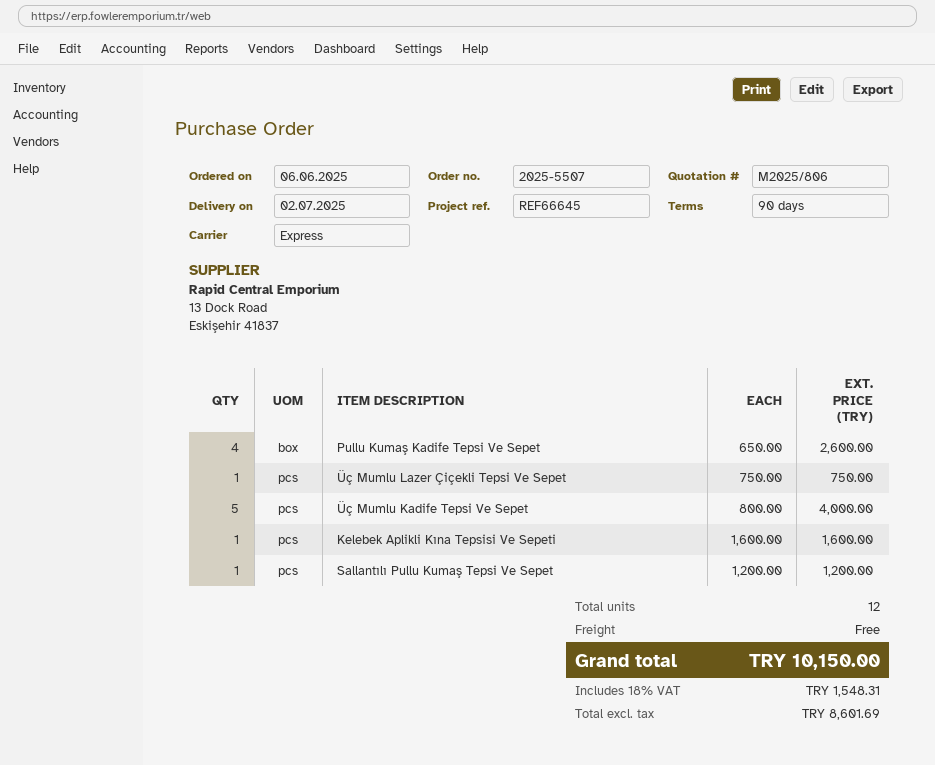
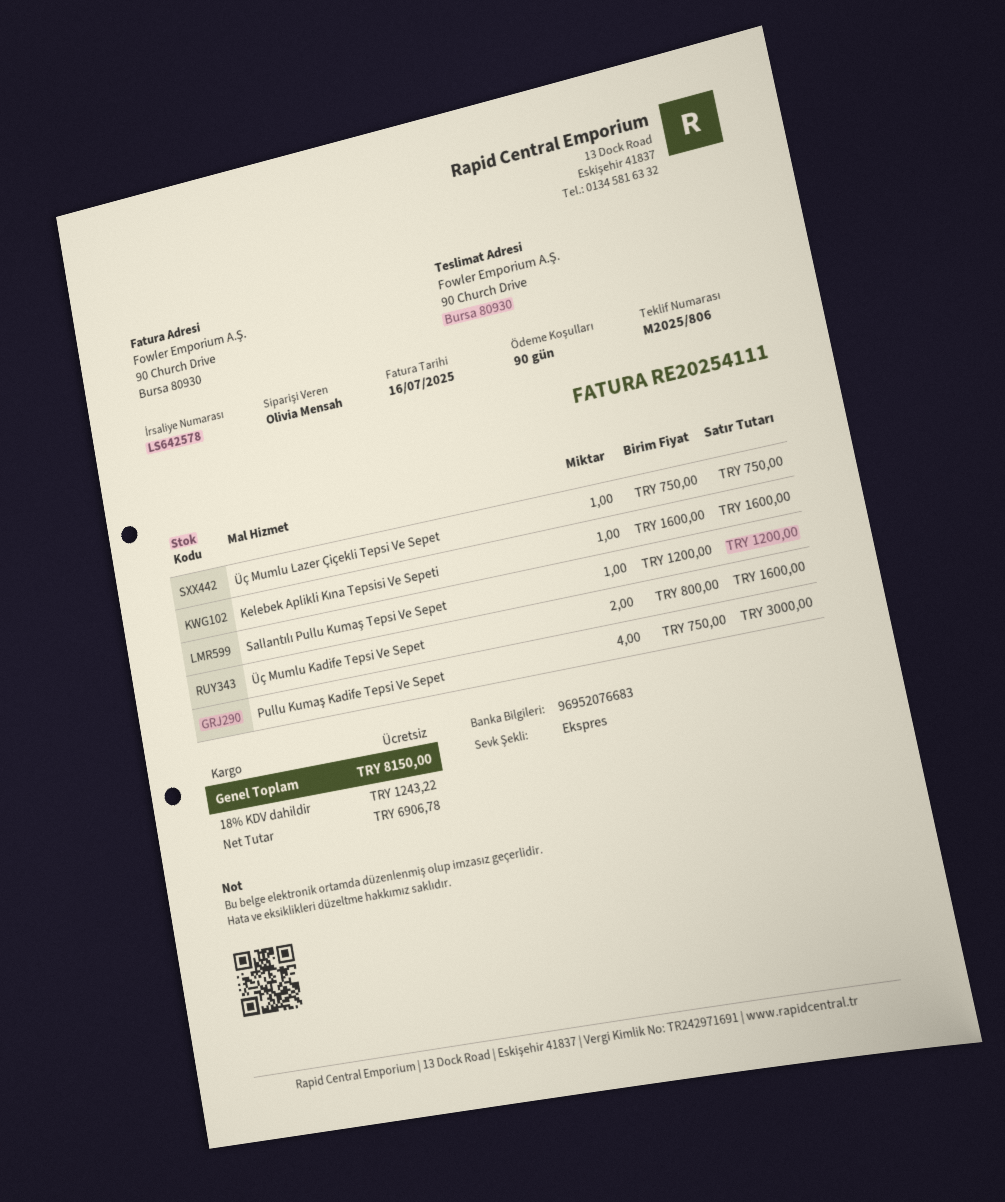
Pullu Kumaş Kadife Tepsi Ve Sepet: 4 x 650.00 = 2600.00 -> 4 x 750.00 = 3000.00
Üç Mumlu Kadife Tepsi Ve Sepet: 5 x 800.00 = 4000.00 -> 2 x 800.00 = 1600.00
net: 8601.69 -> 6906.78
tax: 18% = 1548.31 -> 18% = 1243.22
total: 10150.00 -> 8150.00

